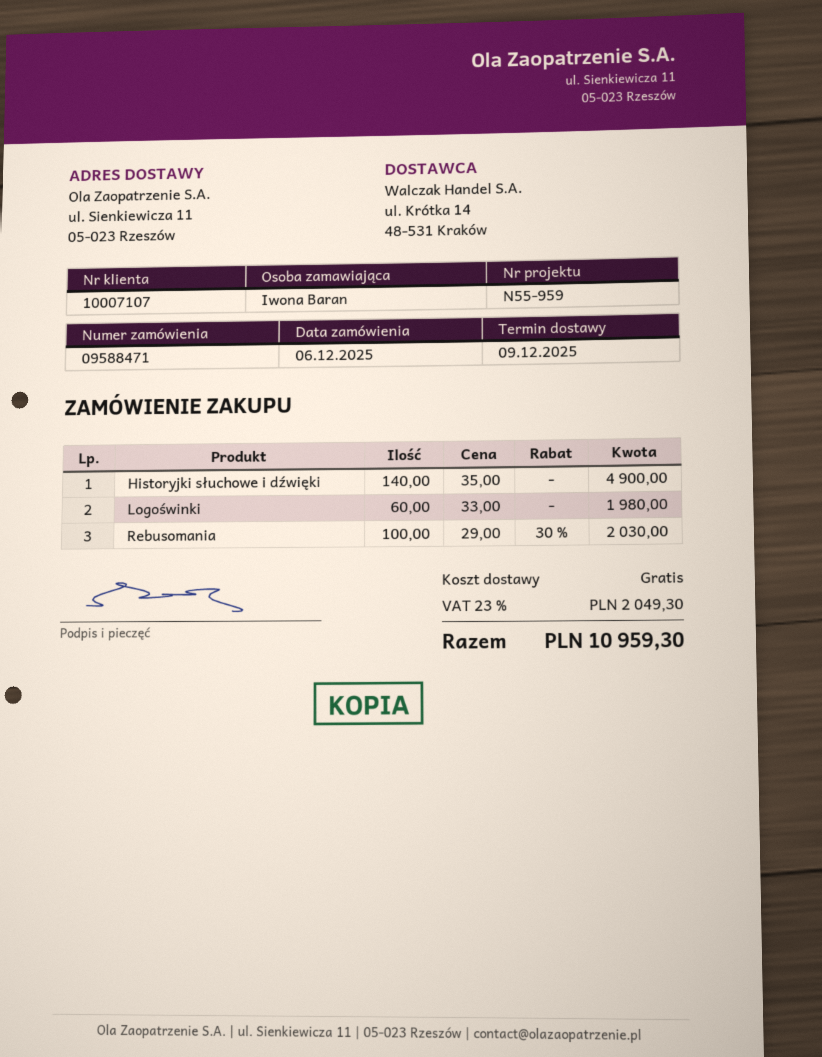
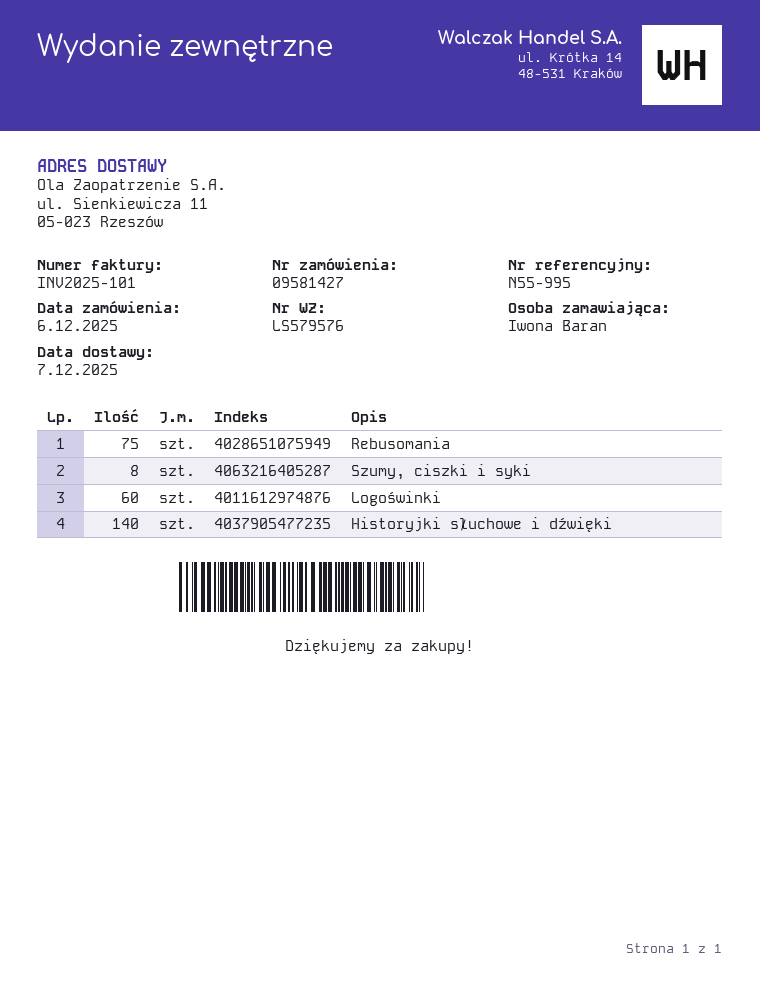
order number: 09588471 -> 09581427
delivery date: 2025-12-09 -> 2025-12-07
reference: N55-959 -> N55-995
Rebusomania: 100 -> 75
Szumy, ciszki i syki: none -> 8

